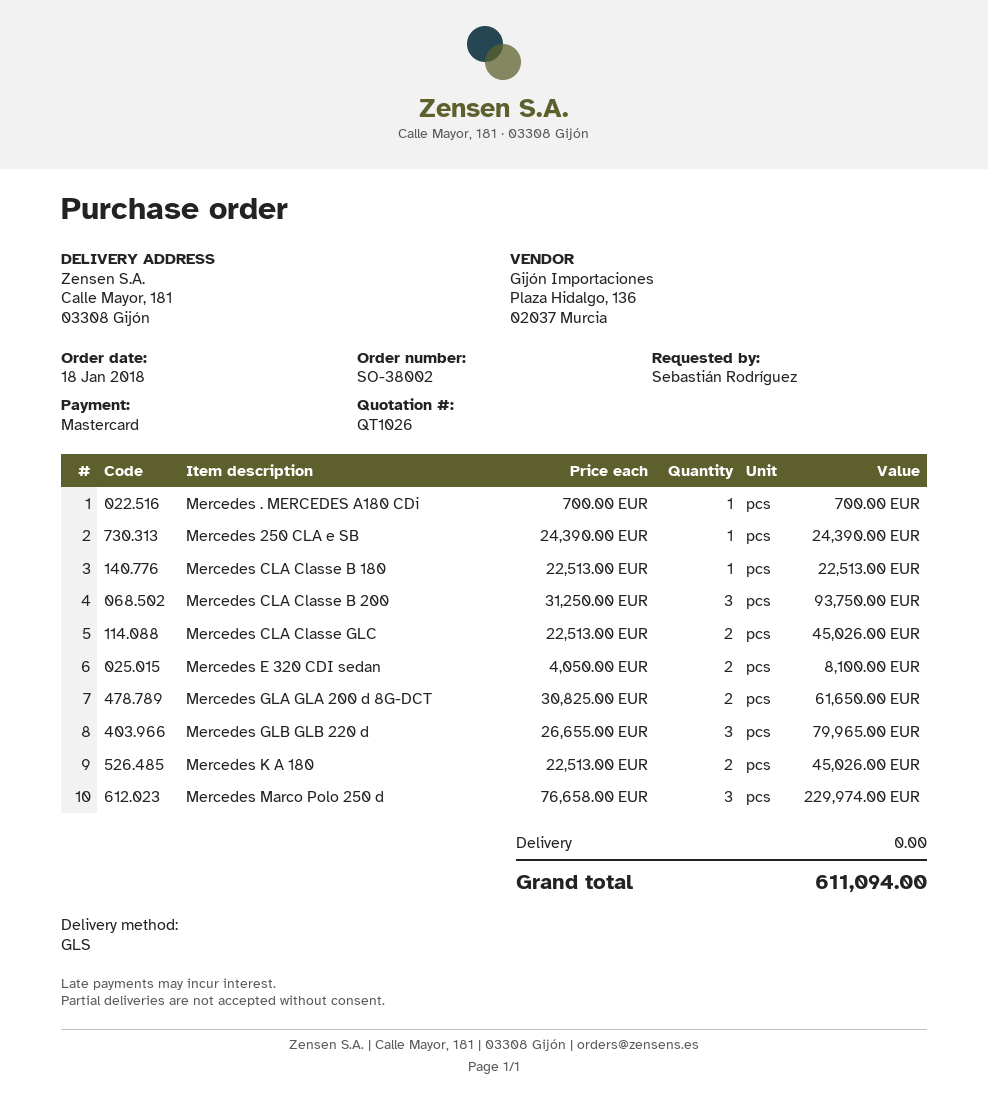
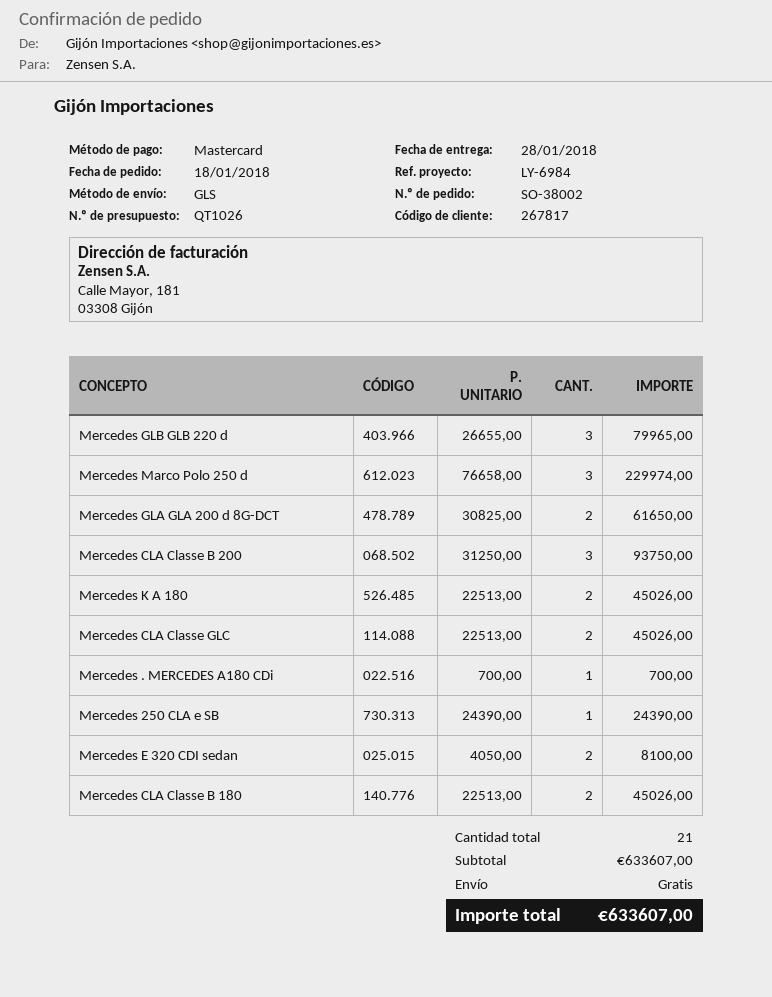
Mercedes CLA Classe B 180: 1 x 22513.00 = 22513.00 -> 2 x 22513.00 = 45026.00
total: 611094.00 -> 633607.00

